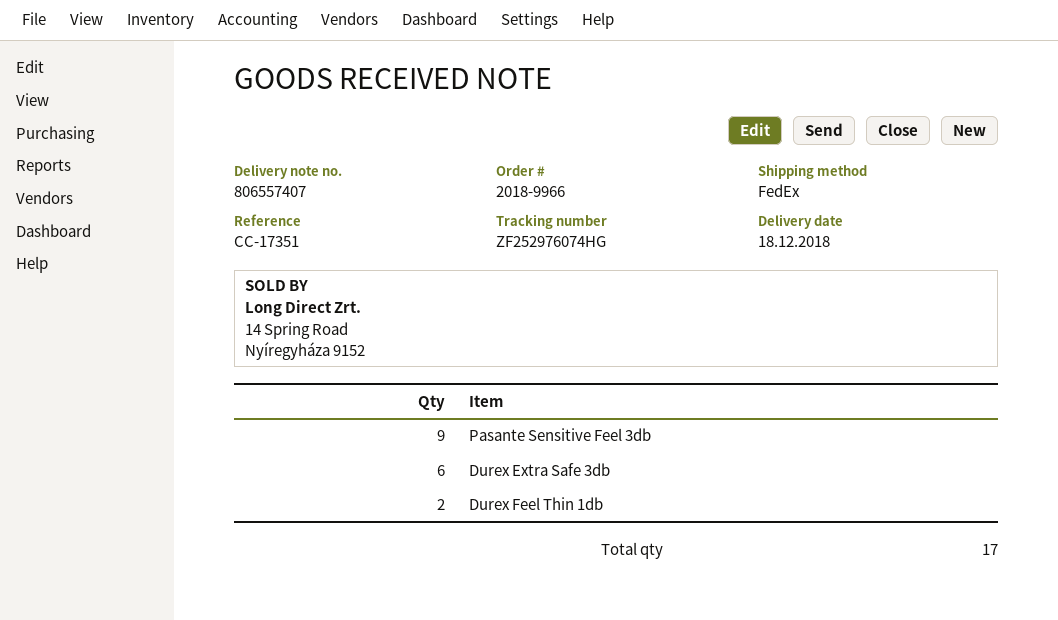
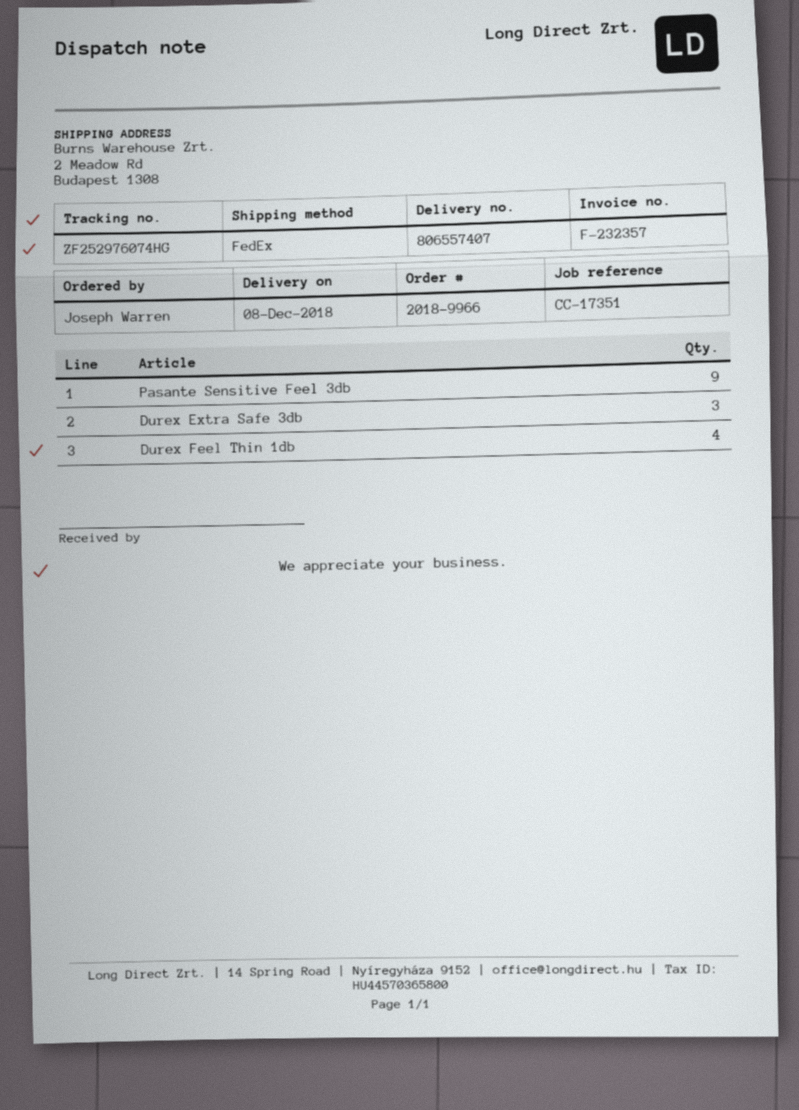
delivery date: 2018-12-18 -> 2018-12-08
Durex Extra Safe 3db: 6 -> 3
Durex Feel Thin 1db: 2 -> 4

